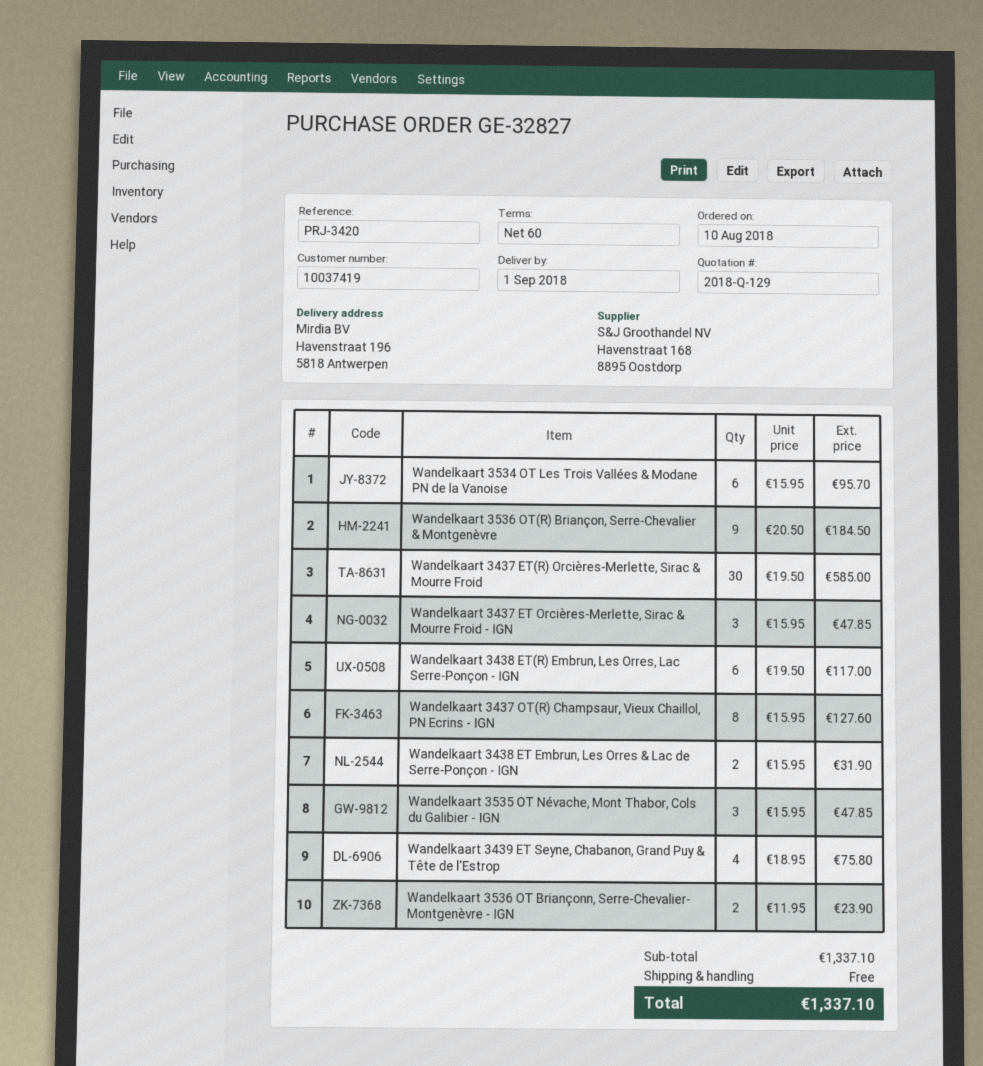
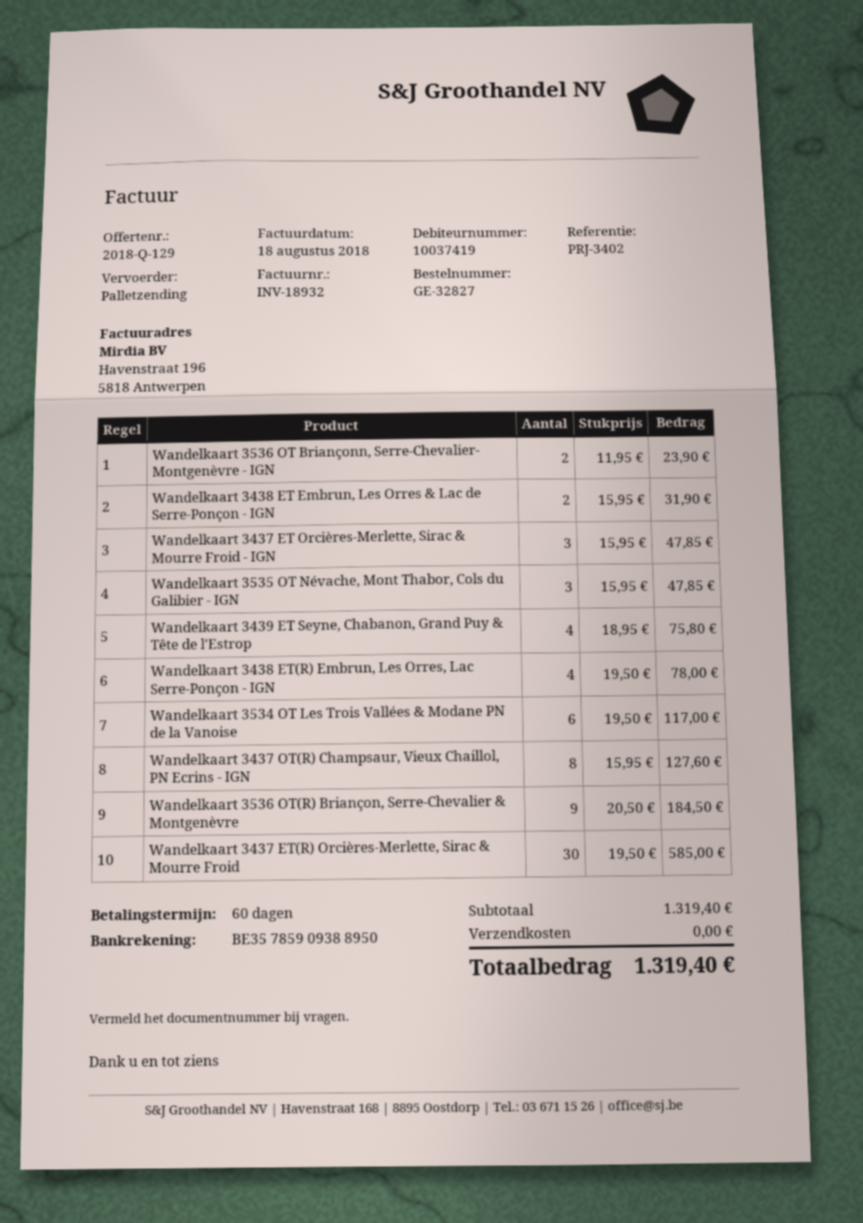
reference: PRJ-3420 -> PRJ-3402
Wandelkaart 3534 OT Les Trois Vallées & Modane PN de la Vanoise: 6 x 15.95 = 95.70 -> 6 x 19.50 = 117.00
Wandelkaart 3438 ET(R) Embrun, Les Orres, Lac Serre-Ponçon - IGN: 6 x 19.50 = 117.00 -> 4 x 19.50 = 78.00
subtotal: 1337.10 -> 1319.40
total: 1337.10 -> 1319.40

